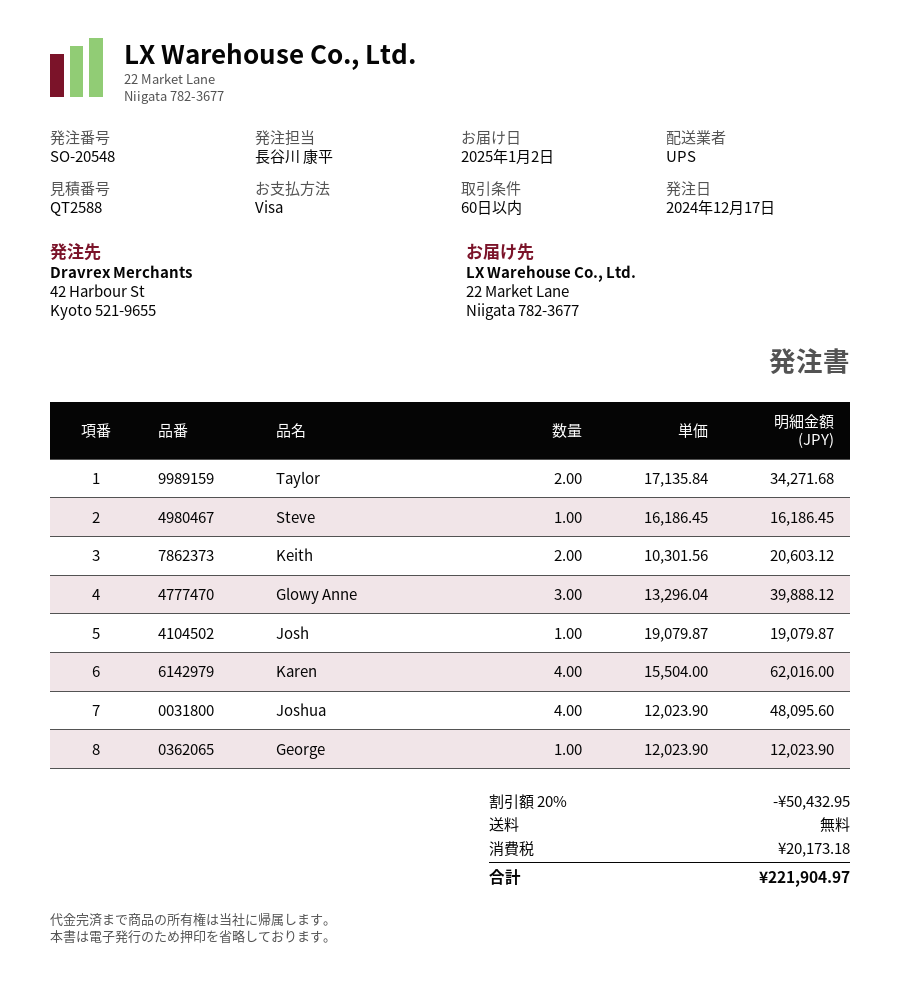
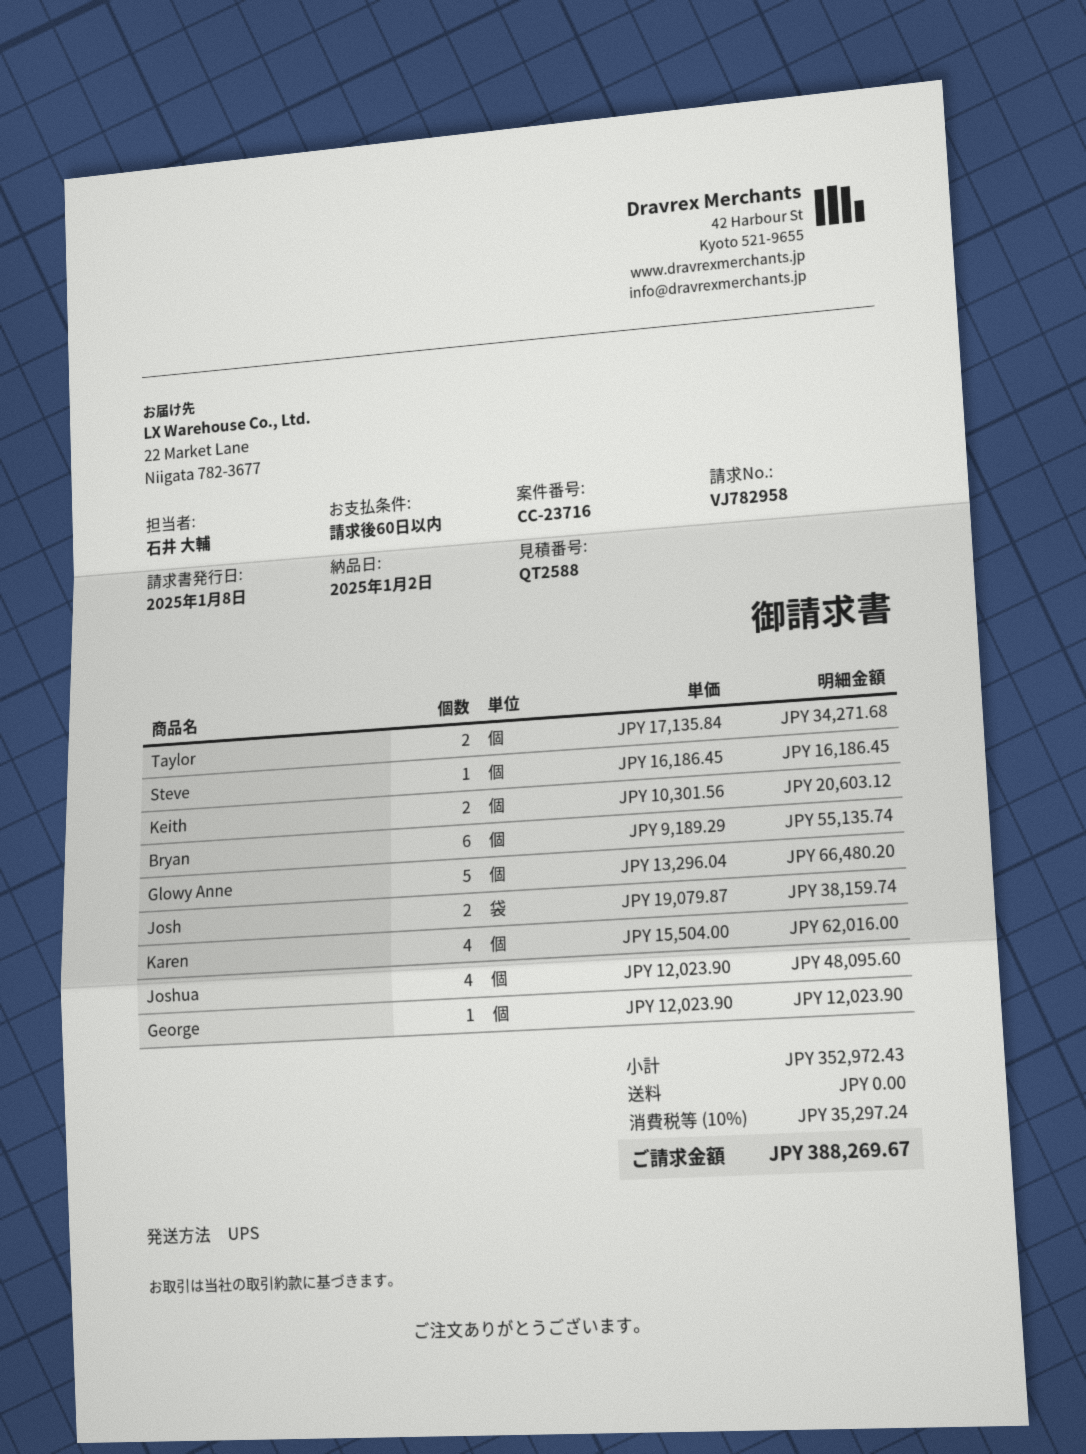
Glowy Anne: 3 x 13296.04 = 39888.12 -> 5 x 13296.04 = 66480.20
Josh: 1 x 19079.87 = 19079.87 -> 2 x 19079.87 = 38159.74
Bryan: none -> 6 x 9189.29 = 55135.74
discount: 20% = 50432.95 -> none
tax: 20173.18 -> 35297.24
total: 221904.97 -> 388269.67

